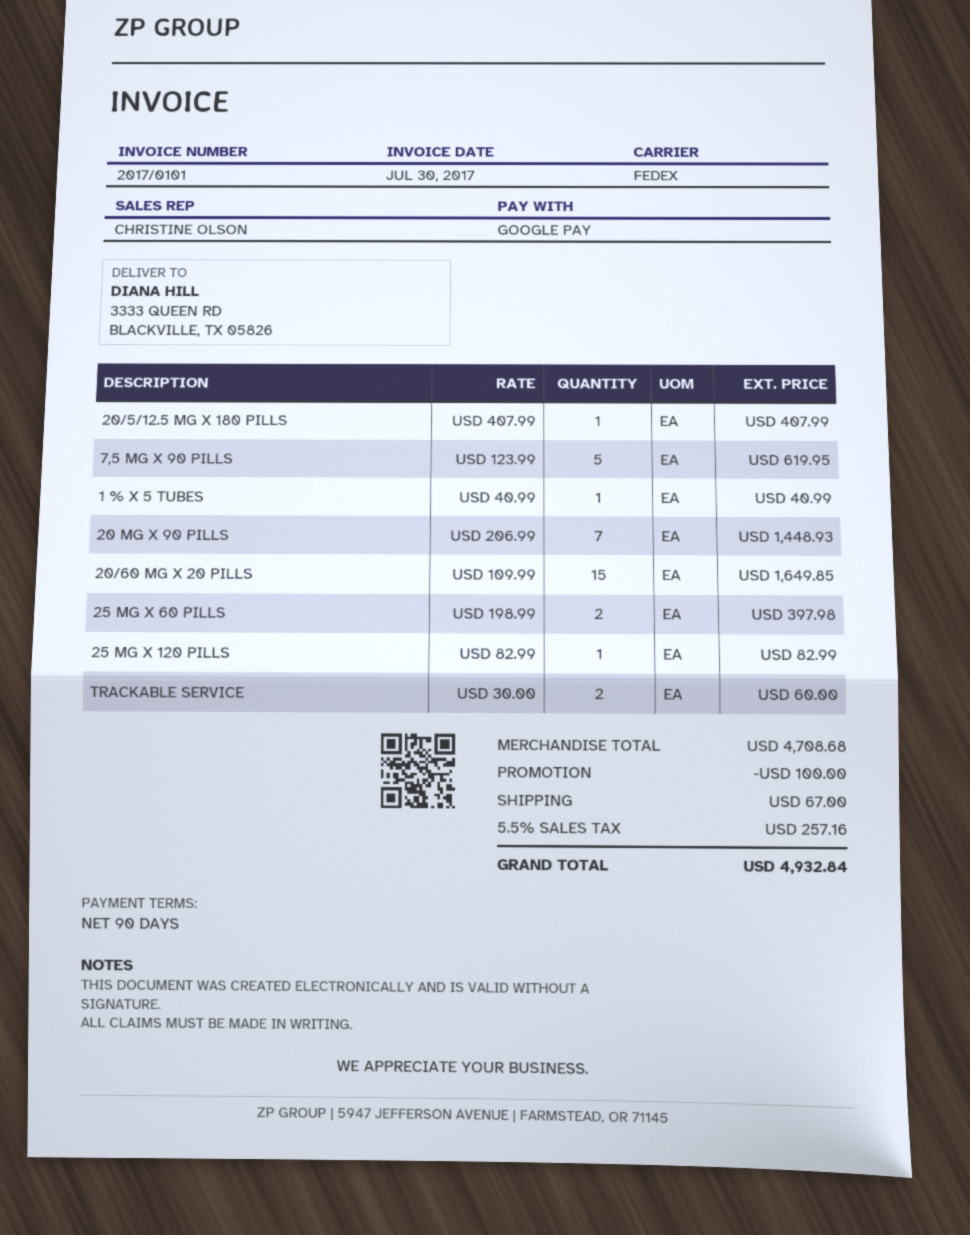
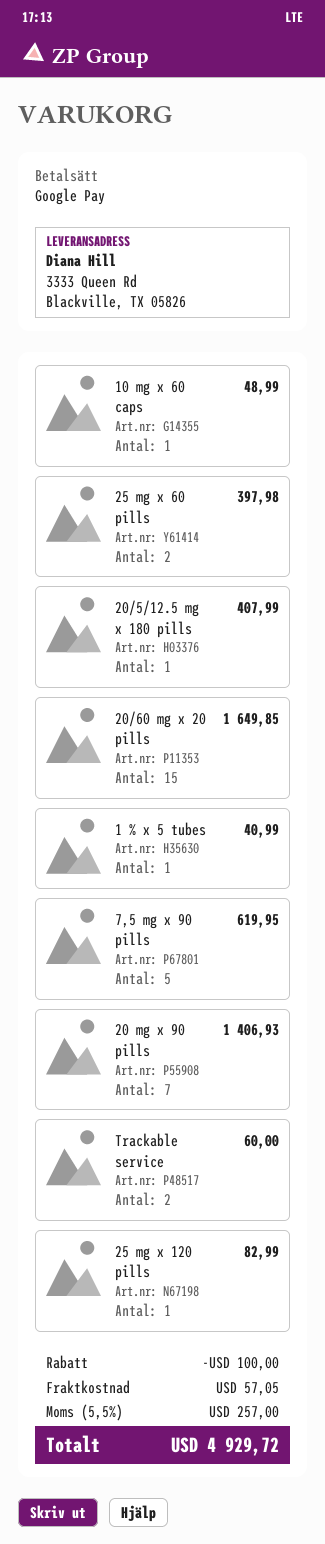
20 MG X 90 PILLS: 7 for 1448.93 -> 7 for 1406.93
10 mg x 60 caps: none -> 1 for 48.99
shipping: 67.00 -> 57.05
tax: 5.5% = 257.16 -> 5.5% = 257.00
total: 4932.84 -> 4929.72

